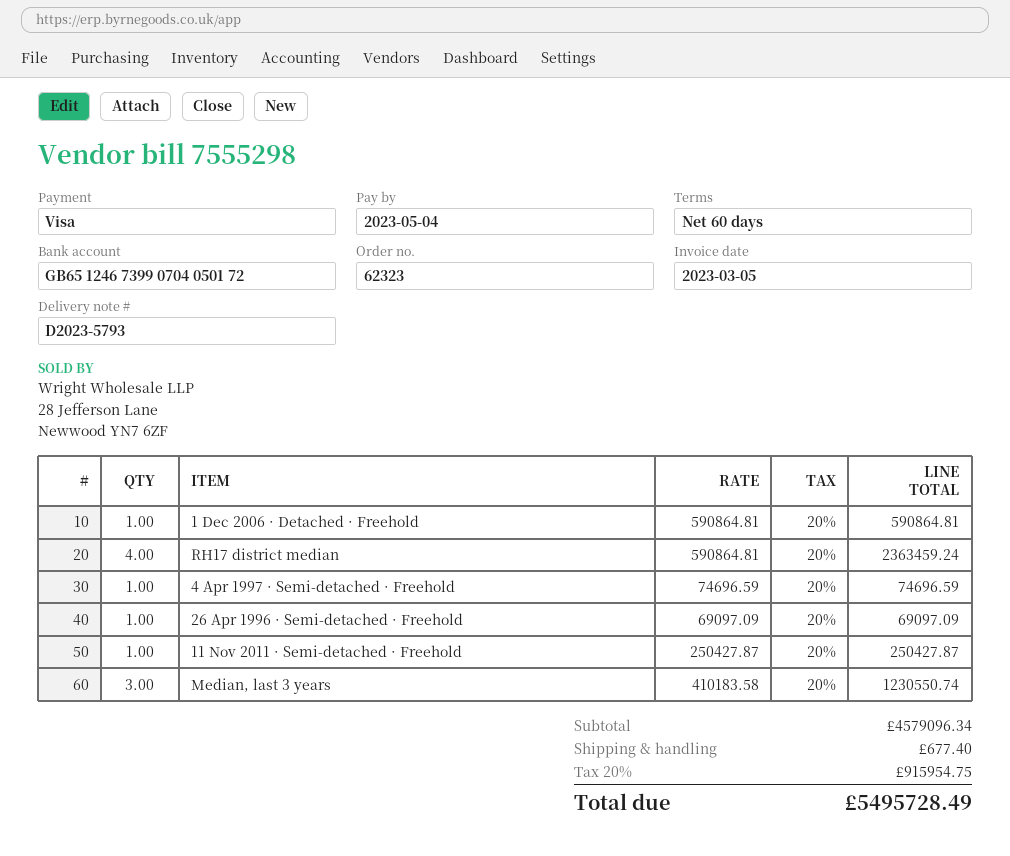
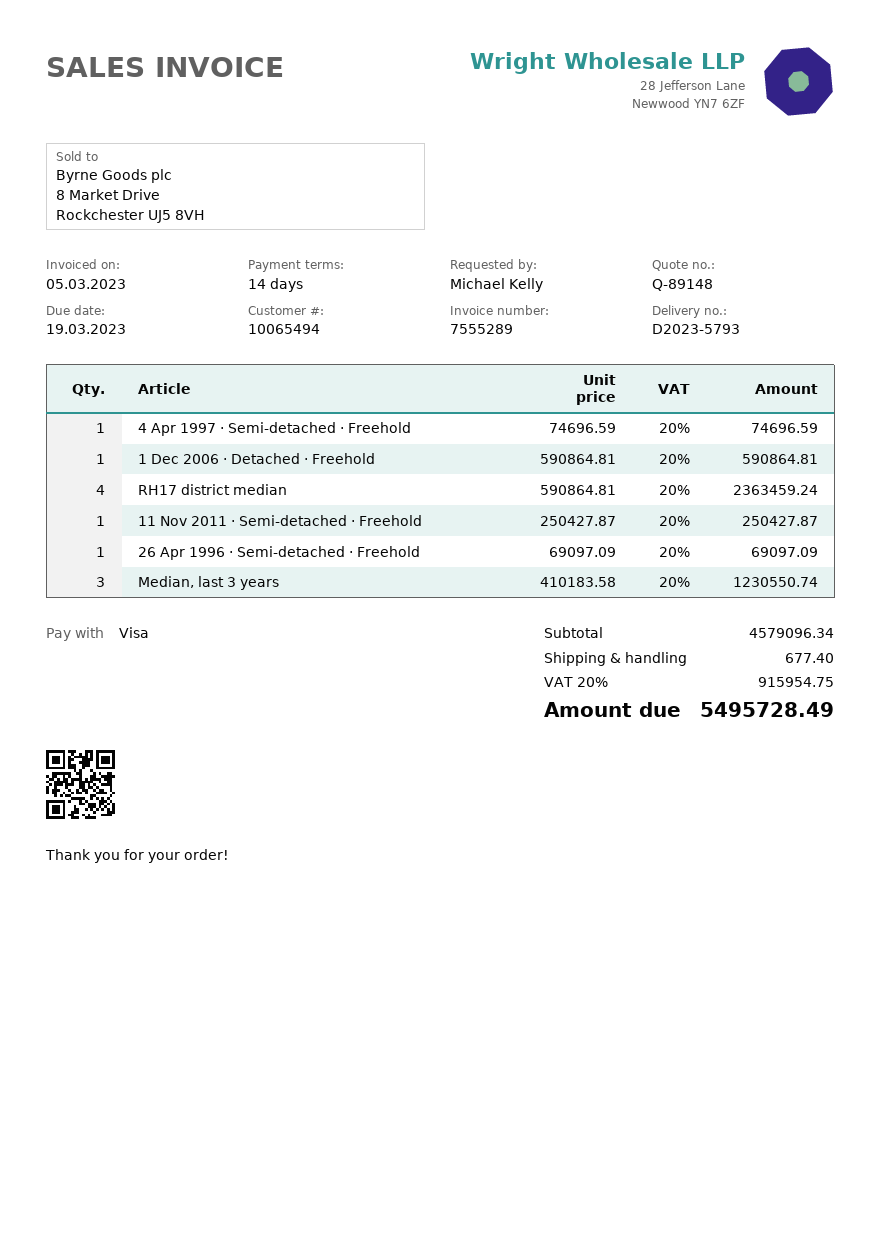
invoice number: 7555298 -> 7555289
payment terms: 60 days -> 14 days
due date: 2023-05-04 -> 2023-03-19

